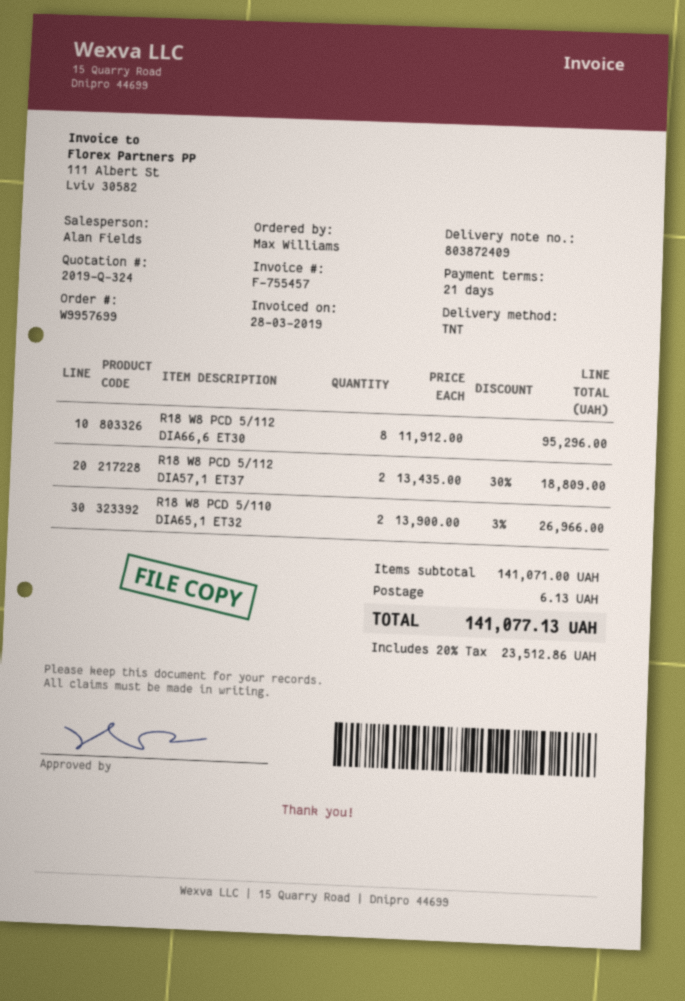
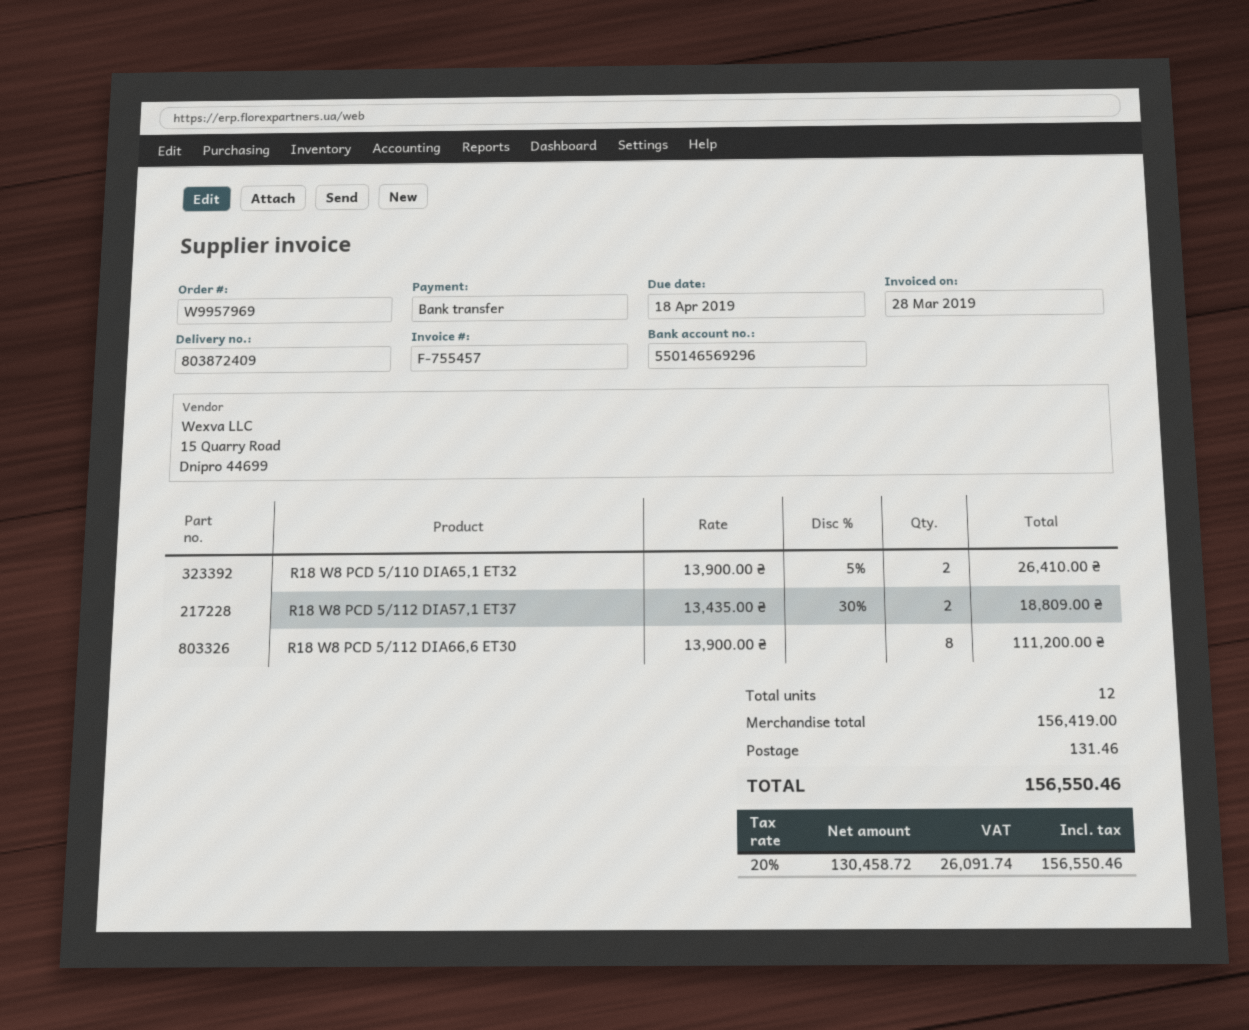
order number: W9957699 -> W9957969
R18 W8 PCD 5/112 DIA66,6 ET30: 8 x 11912.00 = 95296.00 -> 8 x 13900.00 = 111200.00
R18 W8 PCD 5/110 DIA65,1 ET32: 2 x 13900.00 - 3% = 26966.00 -> 2 x 13900.00 - 5% = 26410.00
subtotal: 141071.00 -> 156419.00
shipping: 6.13 -> 131.46
tax: 20% = 23512.86 -> 20% = 26091.74
total: 141077.13 -> 156550.46

